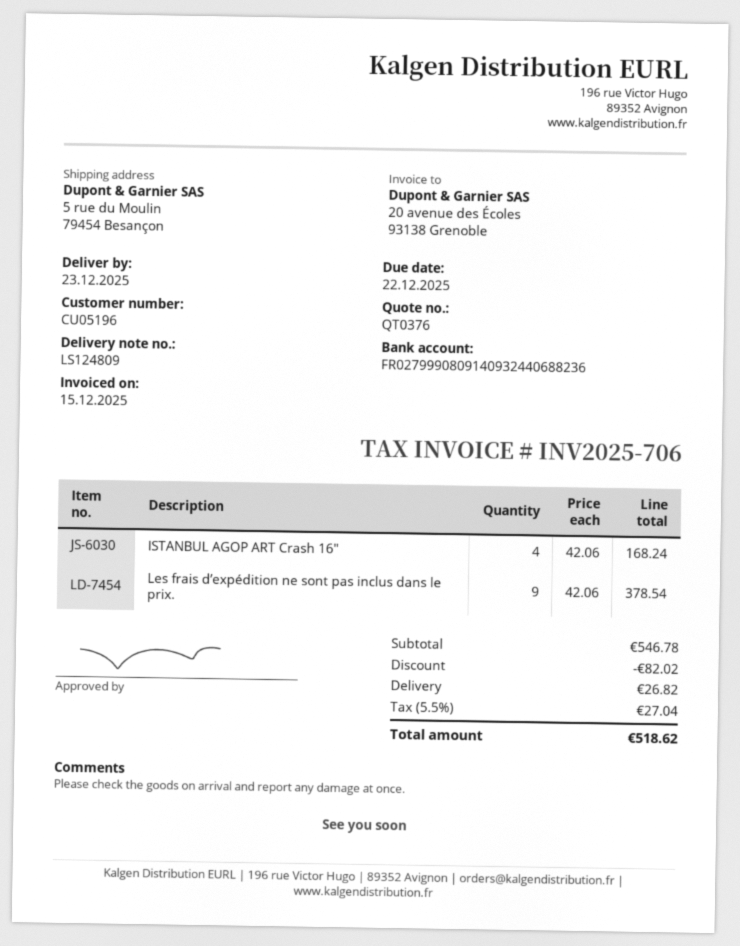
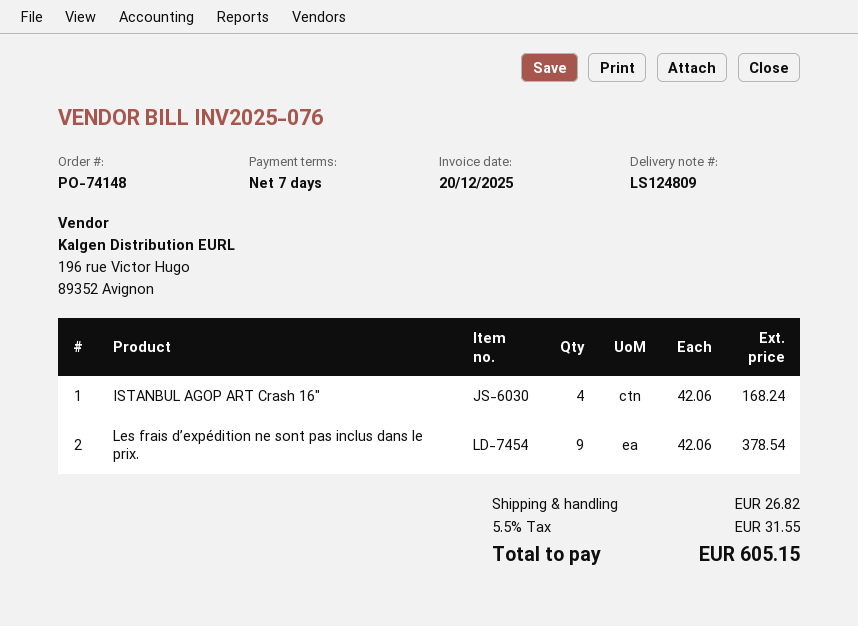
invoice number: INV2025-706 -> INV2025-076
invoice date: 2025-12-15 -> 2025-12-20
discount: 82.02 -> none
tax: 5.5% = 27.04 -> 5.5% = 31.55
total: 518.62 -> 605.15

